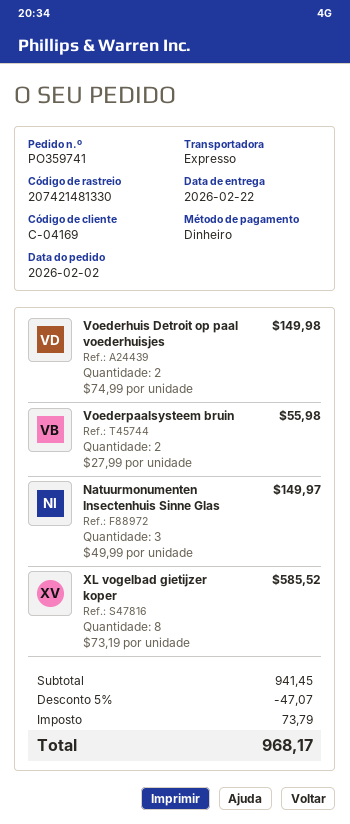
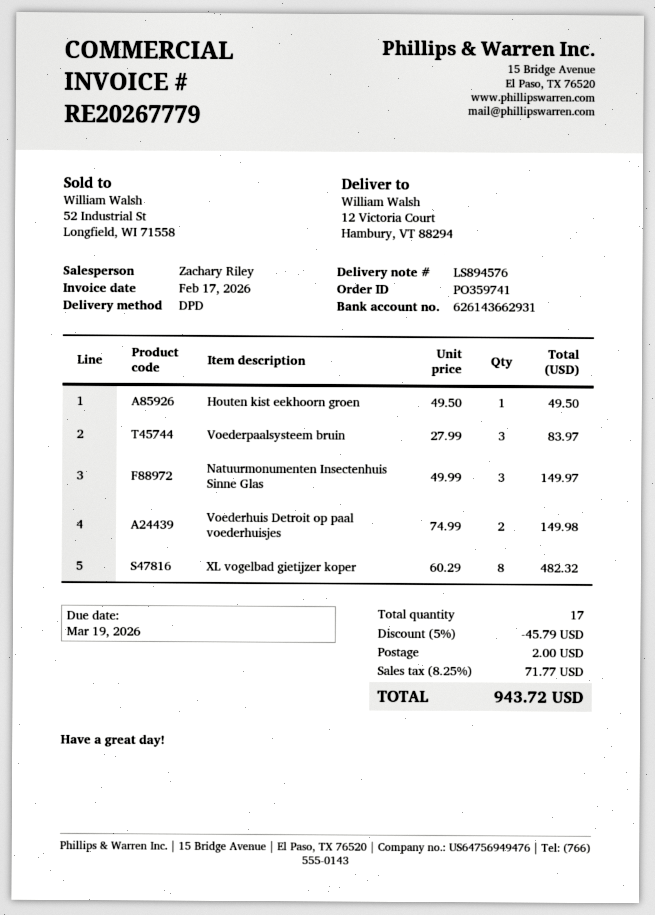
shipping method: express -> DPD
Voederpaalsysteem bruin: 2 x 27.99 = 55.98 -> 3 x 27.99 = 83.97
XL vogelbad gietijzer koper: 8 x 73.19 = 585.52 -> 8 x 60.29 = 482.32
Houten kist eekhoorn groen: none -> 1 x 49.50 = 49.50
discount: 5% = 47.07 -> 5% = 45.79
shipping: none -> 2.00
tax: 73.79 -> 71.77
total: 968.17 -> 943.72

